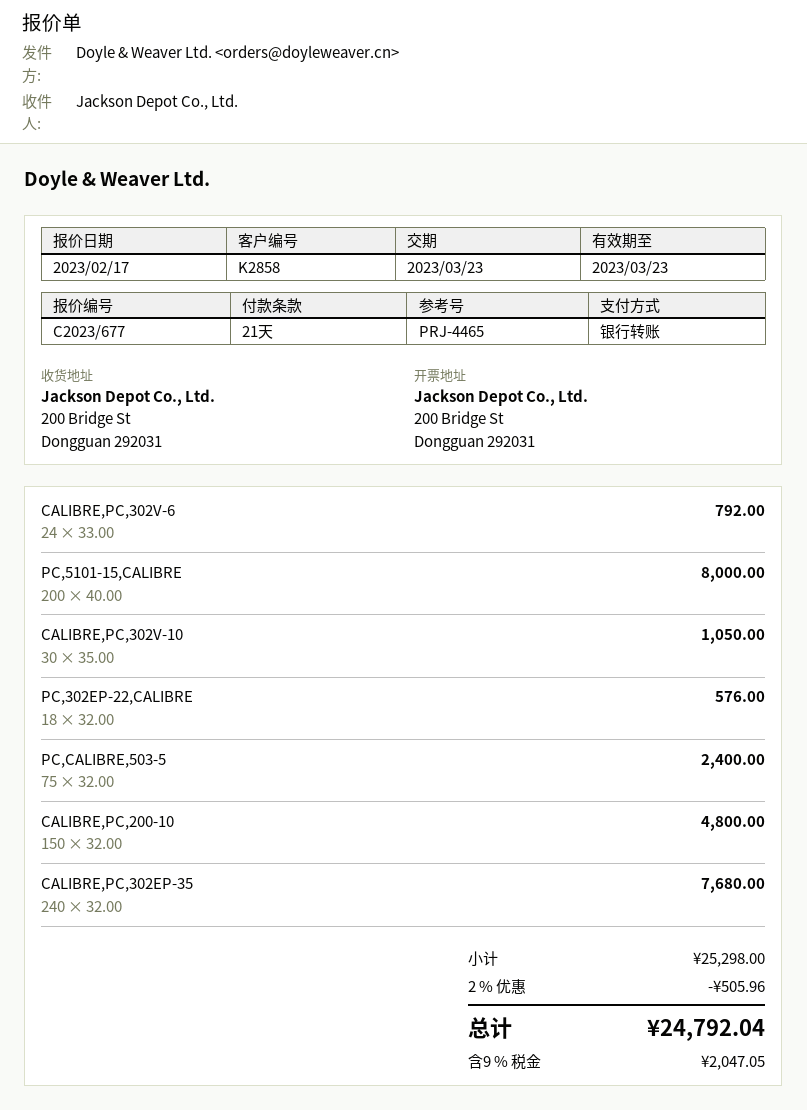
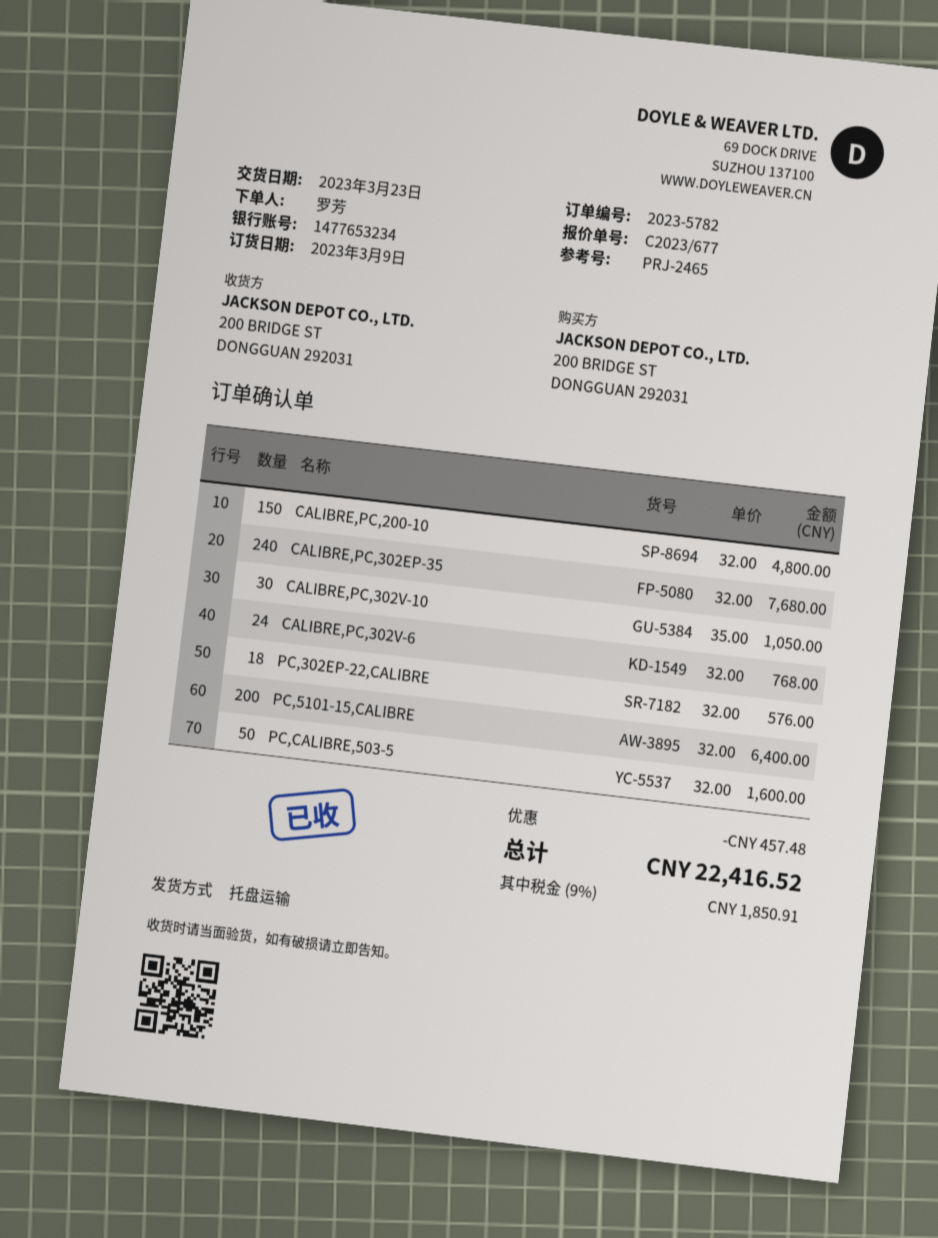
reference: PRJ-4465 -> PRJ-2465
CALIBRE,PC,302V-6: 24 x 33.00 = 792.00 -> 24 x 32.00 = 768.00
PC,5101-15,CALIBRE: 200 x 40.00 = 8000.00 -> 200 x 32.00 = 6400.00
PC,CALIBRE,503-5: 75 x 32.00 = 2400.00 -> 50 x 32.00 = 1600.00
discount: 505.96 -> 457.48
tax: 9% = 2047.05 -> 9% = 1850.91
total: 24792.04 -> 22416.52

